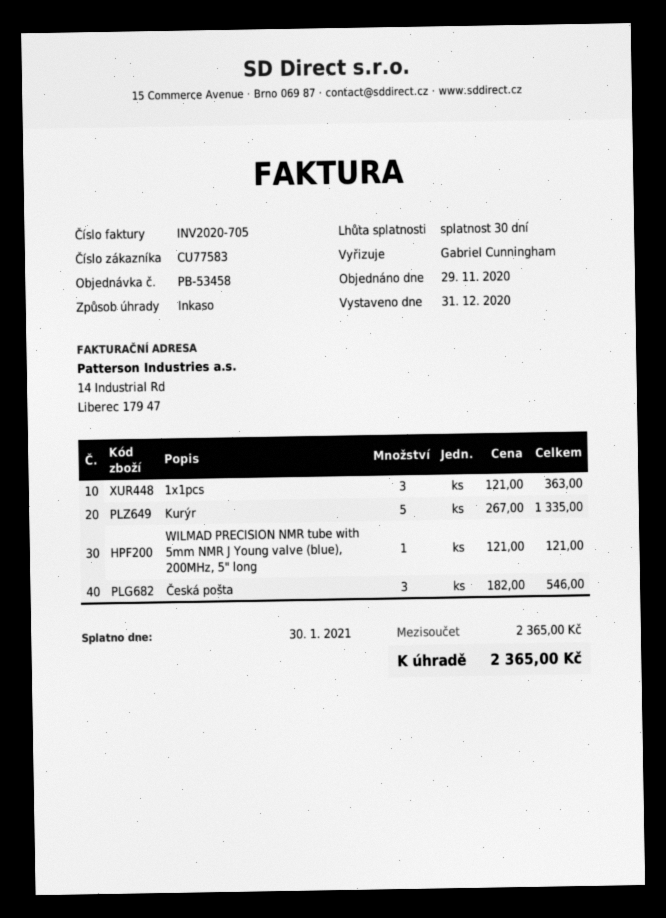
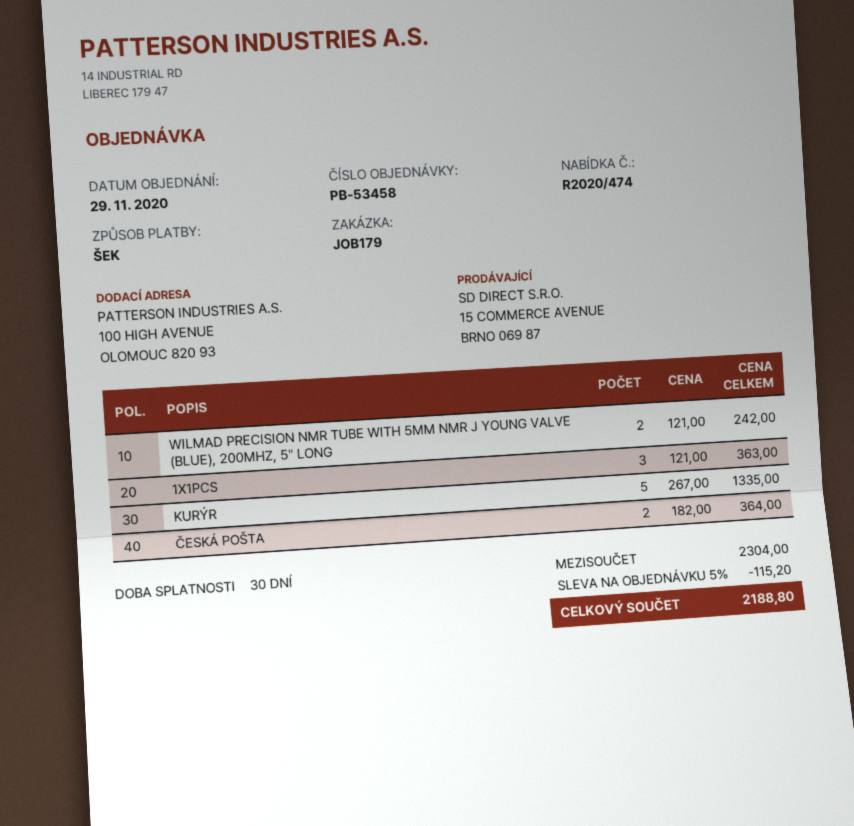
payment method: direct debit -> cheque
WILMAD PRECISION NMR tube with 5mm NMR J Young valve (blue), 200MHz, 5" long: 1 x 121.00 = 121.00 -> 2 x 121.00 = 242.00
Česká pošta: 3 x 182.00 = 546.00 -> 2 x 182.00 = 364.00
subtotal: 2365.00 -> 2304.00
discount: none -> 5% = 115.20
total: 2365.00 -> 2188.80

